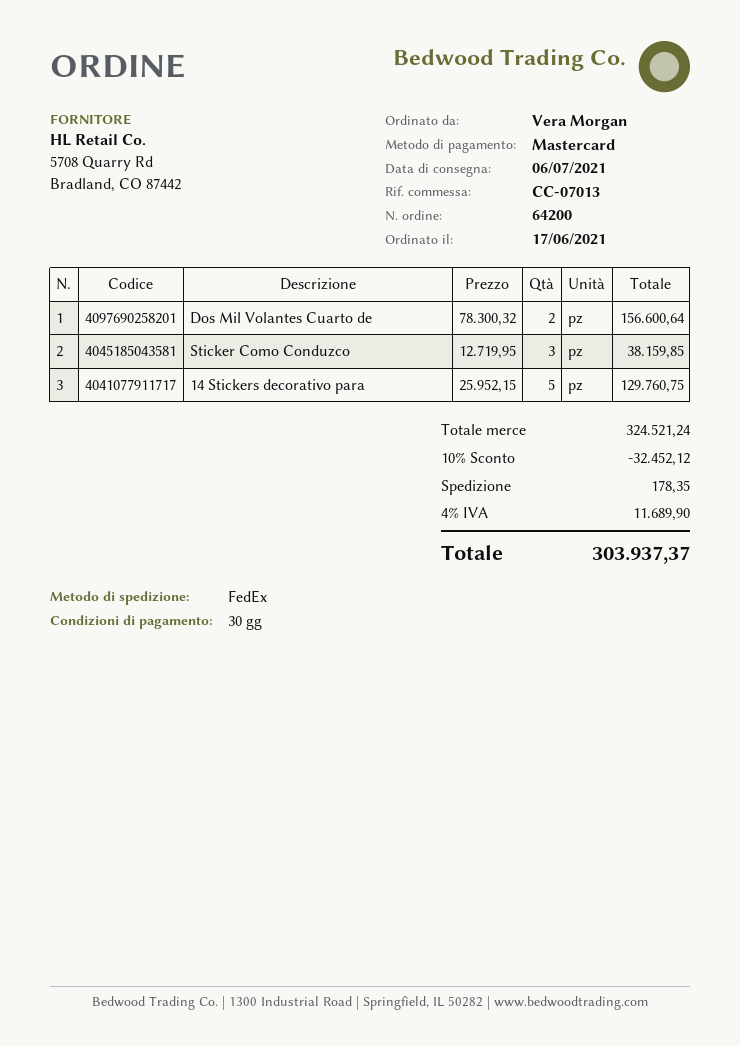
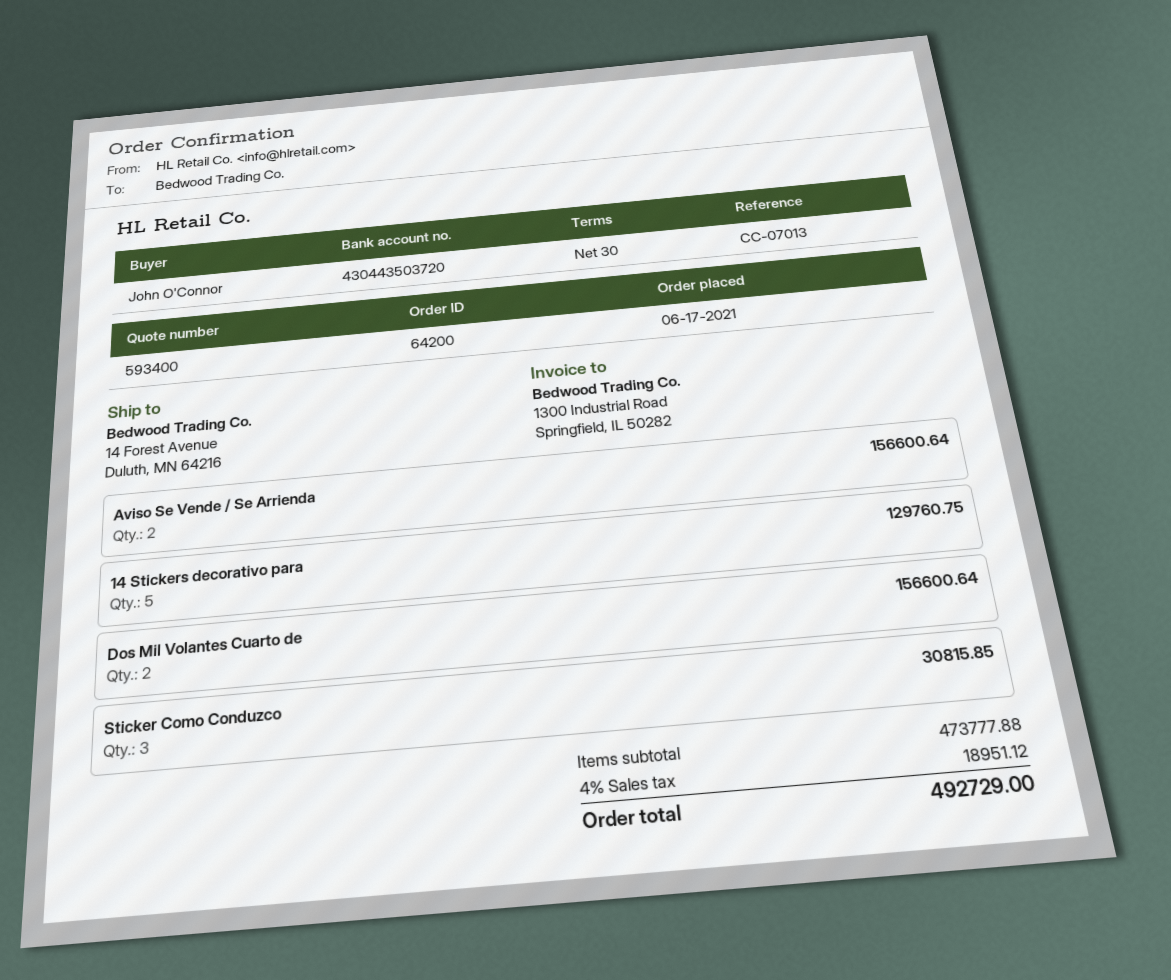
ordered by: Vera Morgan -> John O'Connor
Sticker Como Conduzco: 3 for 38159.85 -> 3 for 30815.85
Aviso Se Vende / Se Arrienda: none -> 2 for 156600.64
subtotal: 324521.24 -> 473777.88
discount: 10% = 32452.12 -> none
shipping: 178.35 -> none
tax: 4% = 11689.90 -> 4% = 18951.12
total: 303937.37 -> 492729.00

